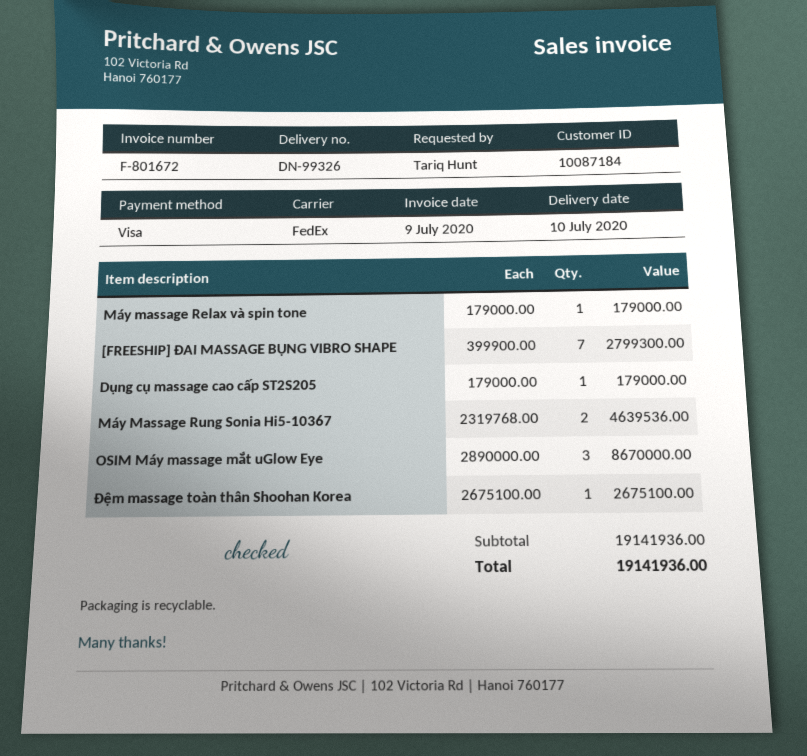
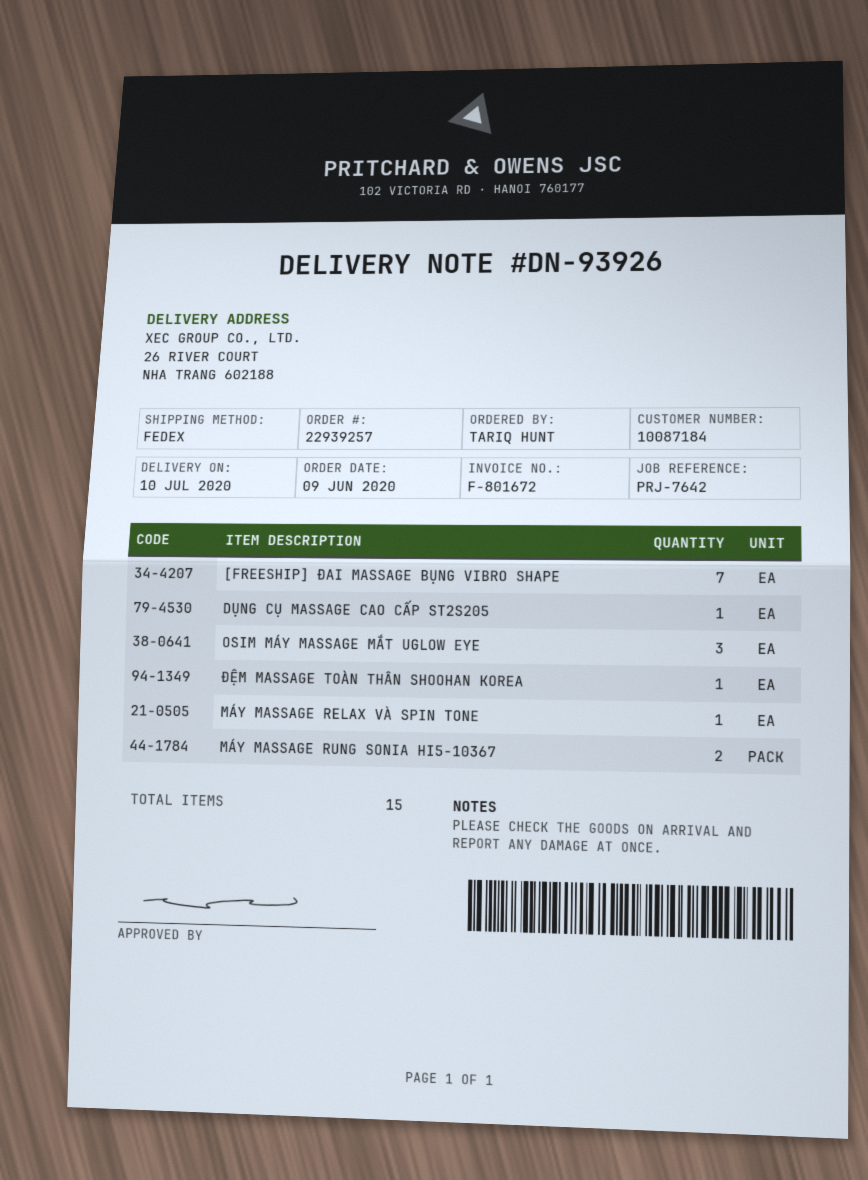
delivery note number: DN-99326 -> DN-93926

